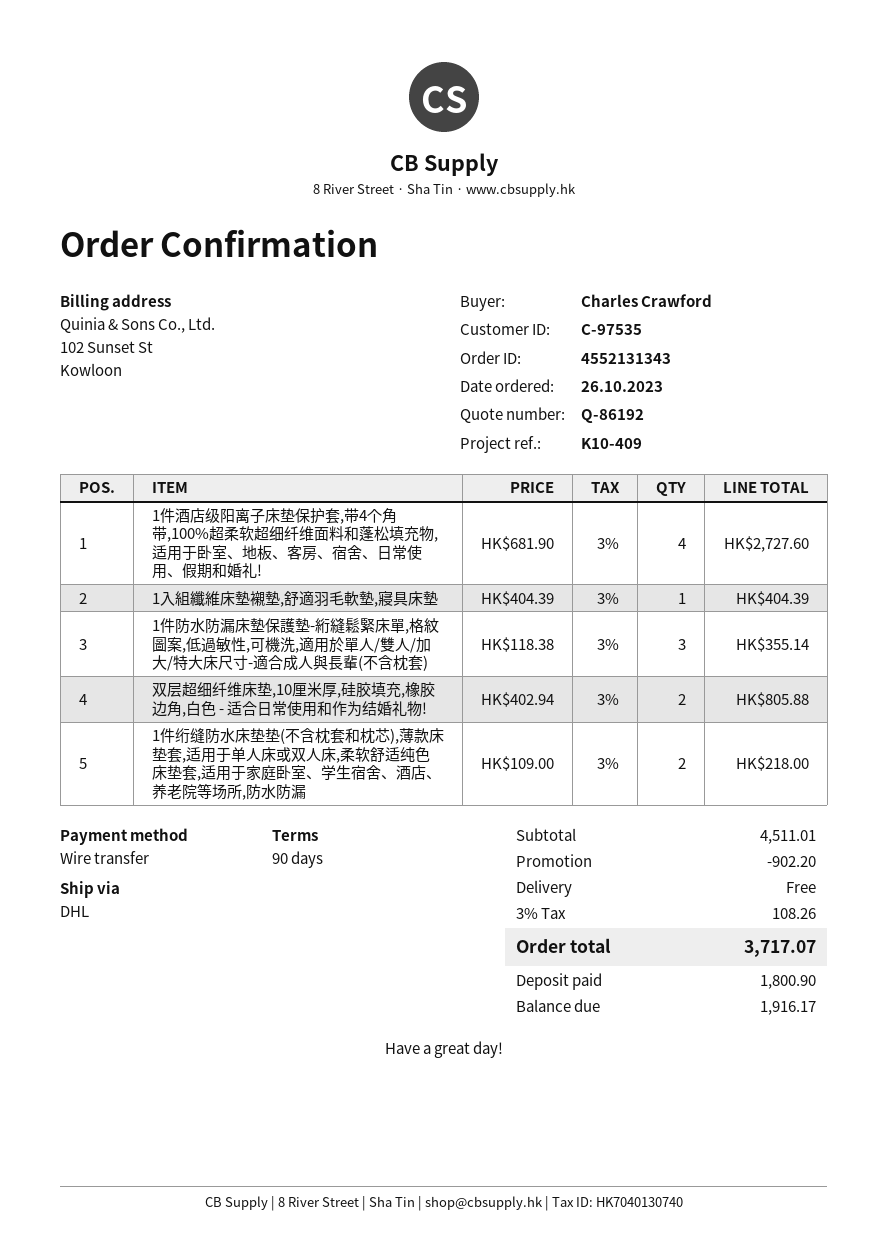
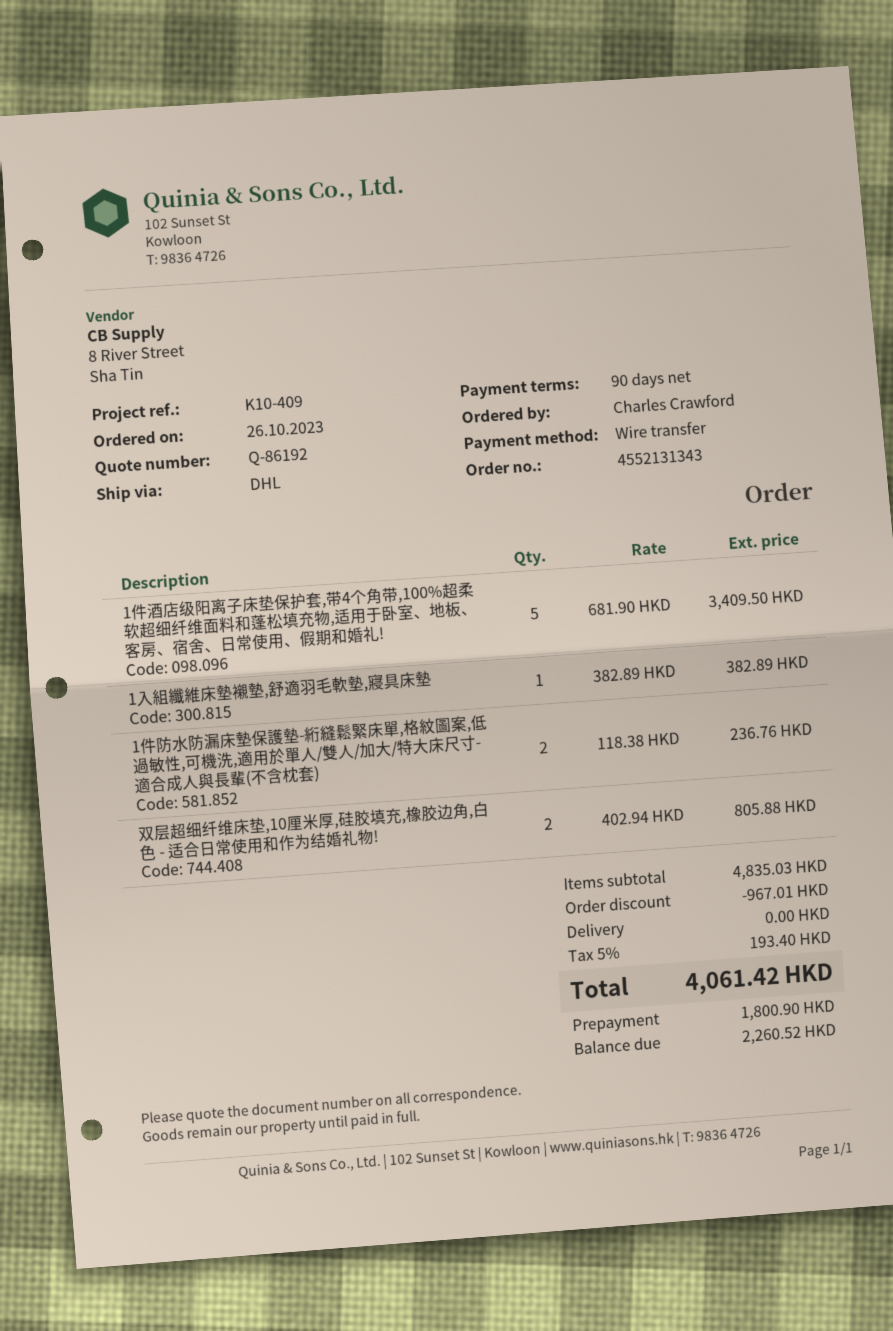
1件酒店级阳离子床垫保护套,带4个角带,100%超柔软超细纤维面料和蓬松填充物,适用于卧室、地板、客房、宿舍、日常使用、假期和婚礼!: 4 x 681.90 = 2727.60 -> 5 x 681.90 = 3409.50
1入組纖維床墊襯墊,舒適羽毛軟墊,寢具床墊: 1 x 404.39 = 404.39 -> 1 x 382.89 = 382.89
1件防水防漏床墊保護墊-絎縫鬆緊床單,格紋圖案,低過敏性,可機洗,適用於單人/雙人/加大/特大床尺寸-適合成人與長輩(不含枕套): 3 x 118.38 = 355.14 -> 2 x 118.38 = 236.76
1件绗缝防水床垫垫(不含枕套和枕芯),薄款床垫套,适用于单人床或双人床,柔软舒适纯色床垫套,适用于家庭卧室、学生宿舍、酒店、养老院等场所,防水防漏: 2 x 109.00 = 218.00 -> none
subtotal: 4511.01 -> 4835.03
discount: 902.20 -> 967.01
tax: 3% = 108.26 -> 5% = 193.40
total: 3717.07 -> 4061.42
balance: 1916.17 -> 2260.52

